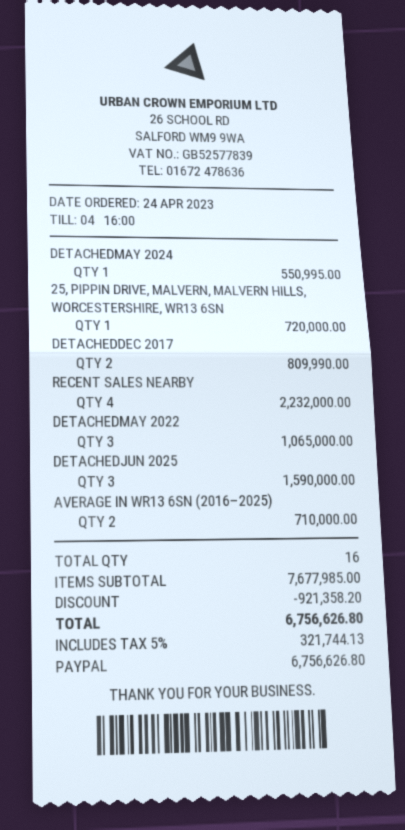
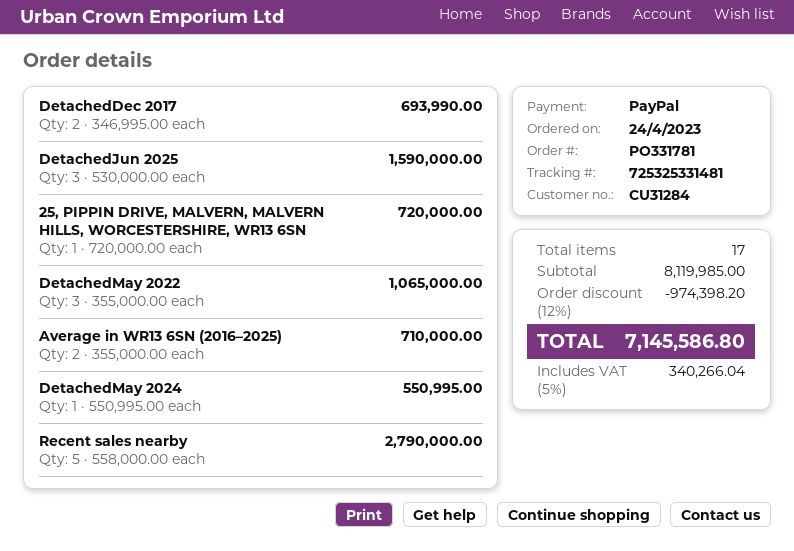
DETACHEDDEC 2017: 2 for 809990.00 -> 2 for 693990.00
RECENT SALES NEARBY: 4 for 2232000.00 -> 5 for 2790000.00
total quantity: 16 -> 17
subtotal: 7677985.00 -> 8119985.00
discount: 921358.20 -> 974398.20
tax: 5% = 321744.13 -> 5% = 340266.04
total: 6756626.80 -> 7145586.80

